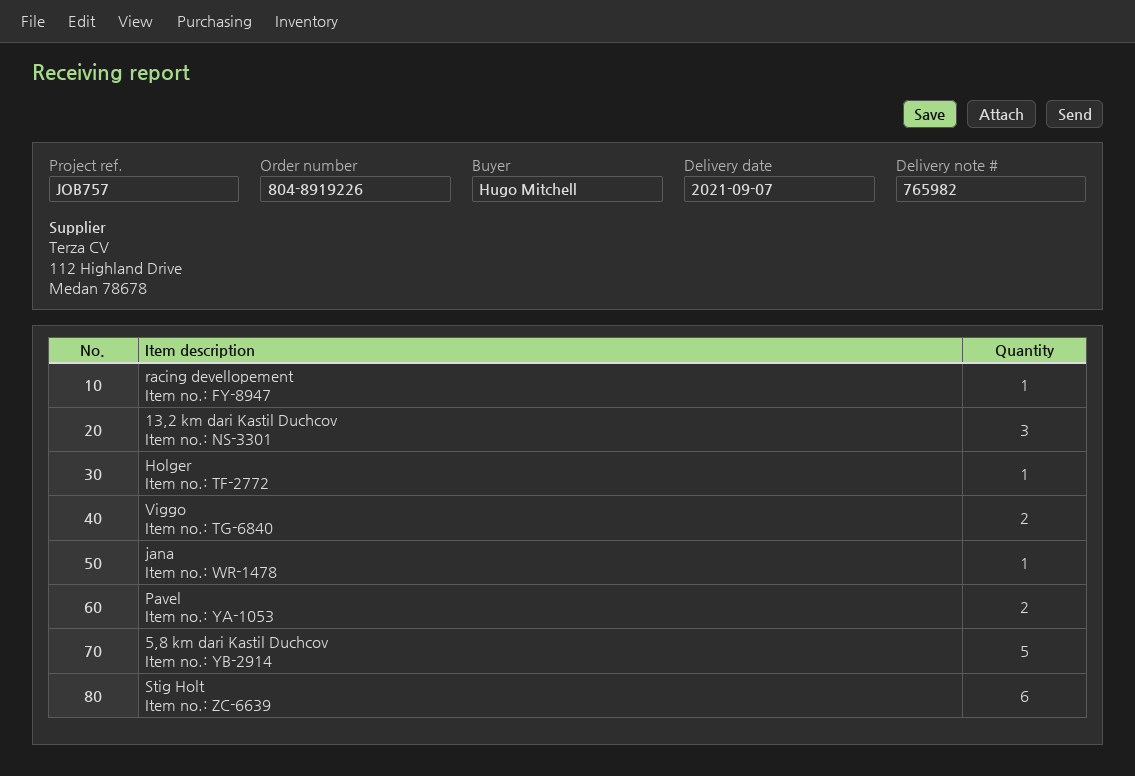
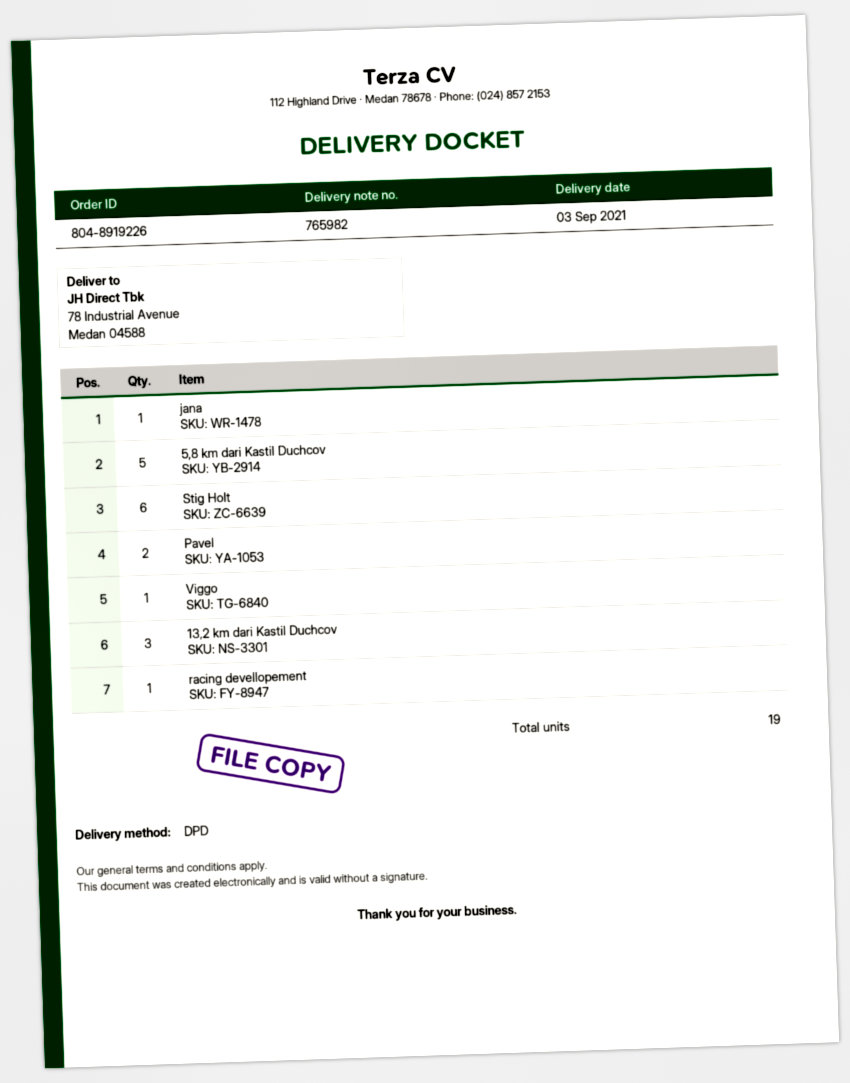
delivery date: 2021-09-07 -> 2021-09-03
Holger: 1 -> none
Viggo: 2 -> 1

